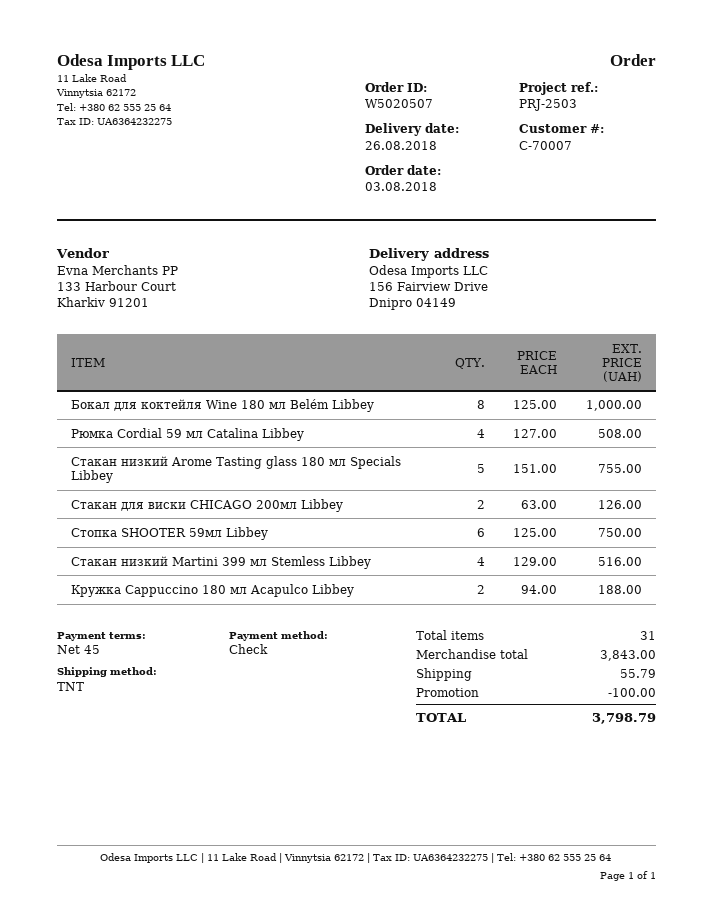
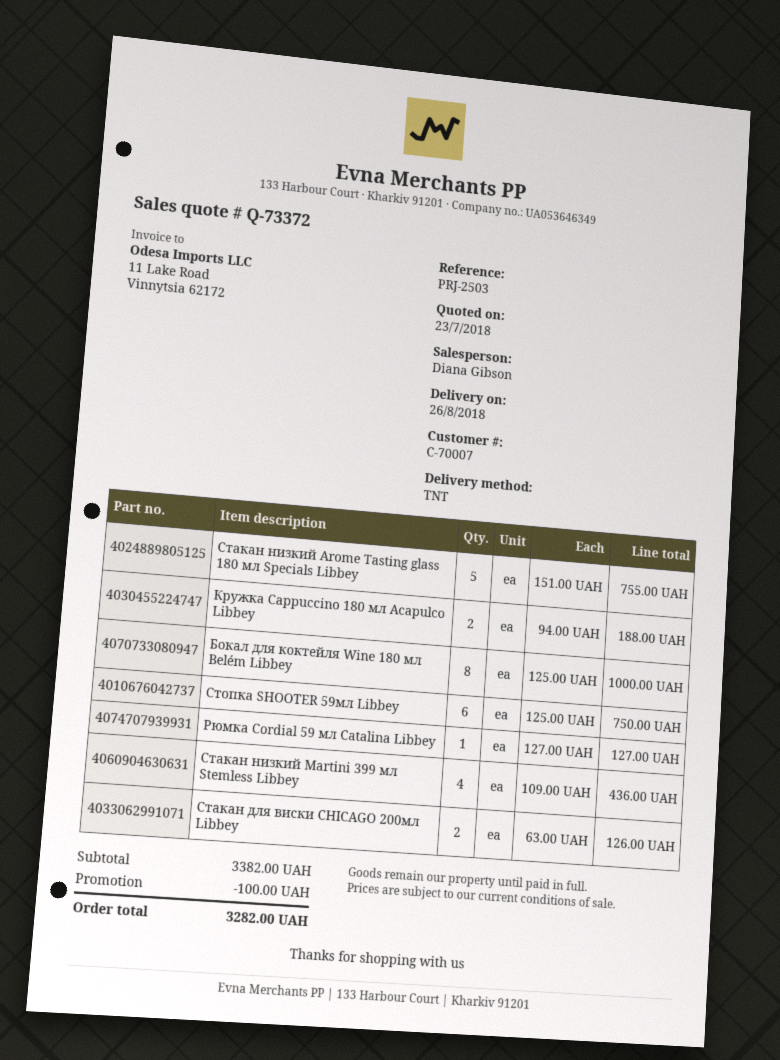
Рюмка Cordial 59 мл Catalina Libbey: 4 x 127.00 = 508.00 -> 1 x 127.00 = 127.00
Стакан низкий Martini 399 мл Stemless Libbey: 4 x 129.00 = 516.00 -> 4 x 109.00 = 436.00
subtotal: 3843.00 -> 3382.00
shipping: 55.79 -> none
total: 3798.79 -> 3282.00

